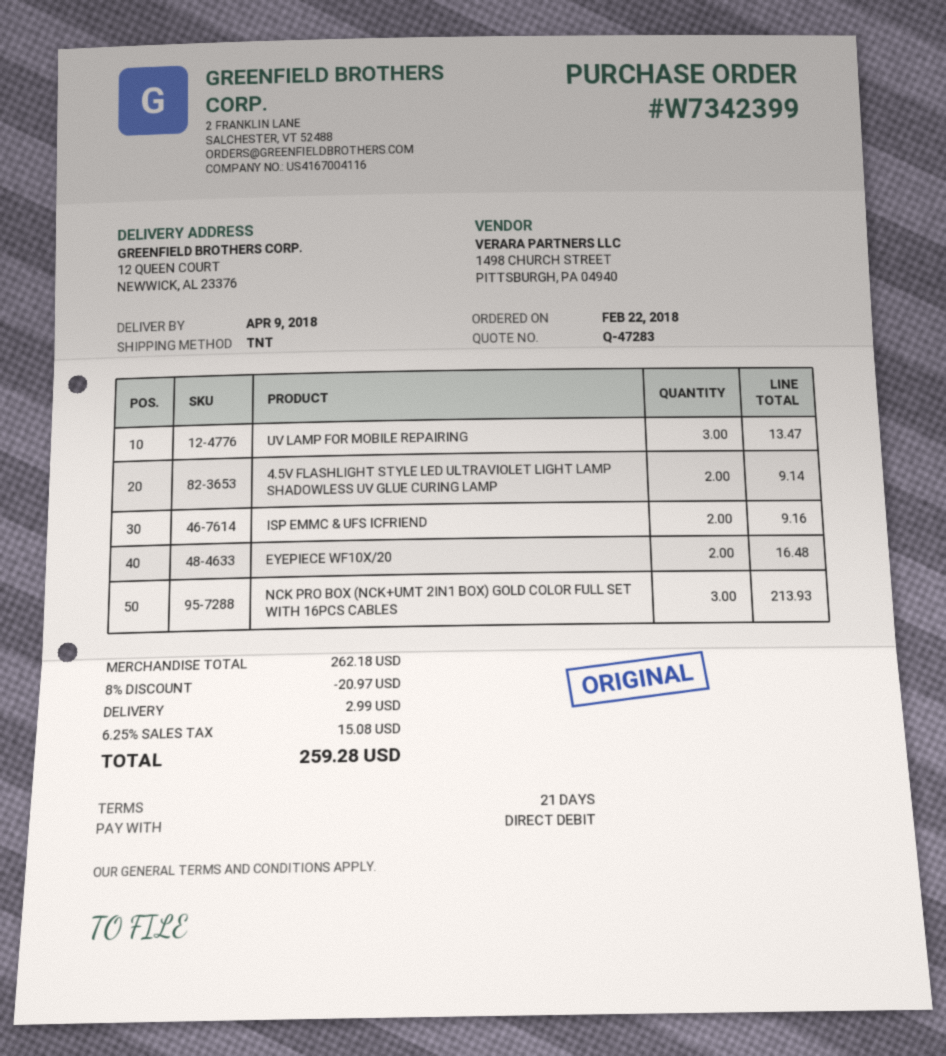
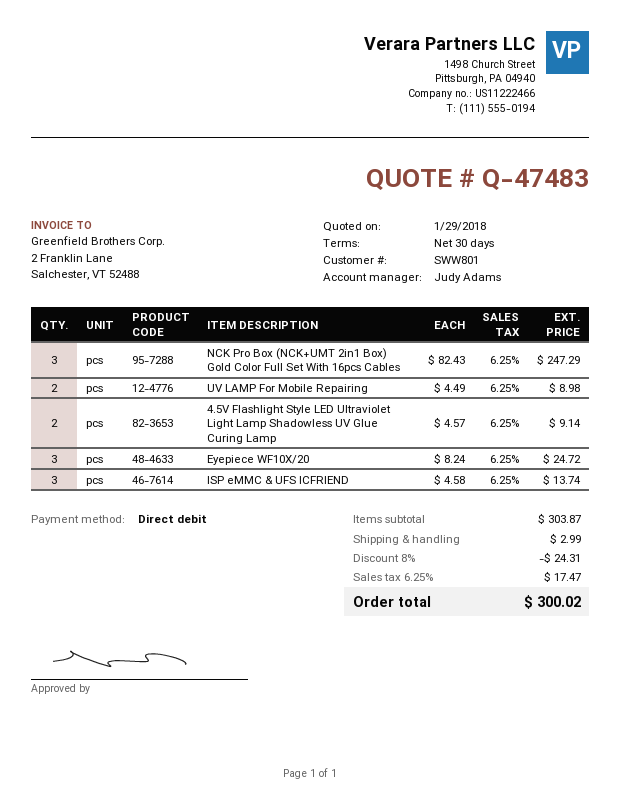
quote number: Q-47283 -> Q-47483
payment terms: 21 days -> 30 days
UV LAMP FOR MOBILE REPAIRING: 3 for 13.47 -> 2 for 8.98
ISP EMMC & UFS ICFRIEND: 2 for 9.16 -> 3 for 13.74
EYEPIECE WF10X/20: 2 for 16.48 -> 3 for 24.72
NCK PRO BOX (NCK+UMT 2IN1 BOX) GOLD COLOR FULL SET WITH 16PCS CABLES: 3 for 213.93 -> 3 for 247.29
subtotal: 262.18 -> 303.87
discount: 8% = 20.97 -> 8% = 24.31
tax: 6.25% = 15.08 -> 6.25% = 17.47
total: 259.28 -> 300.02

